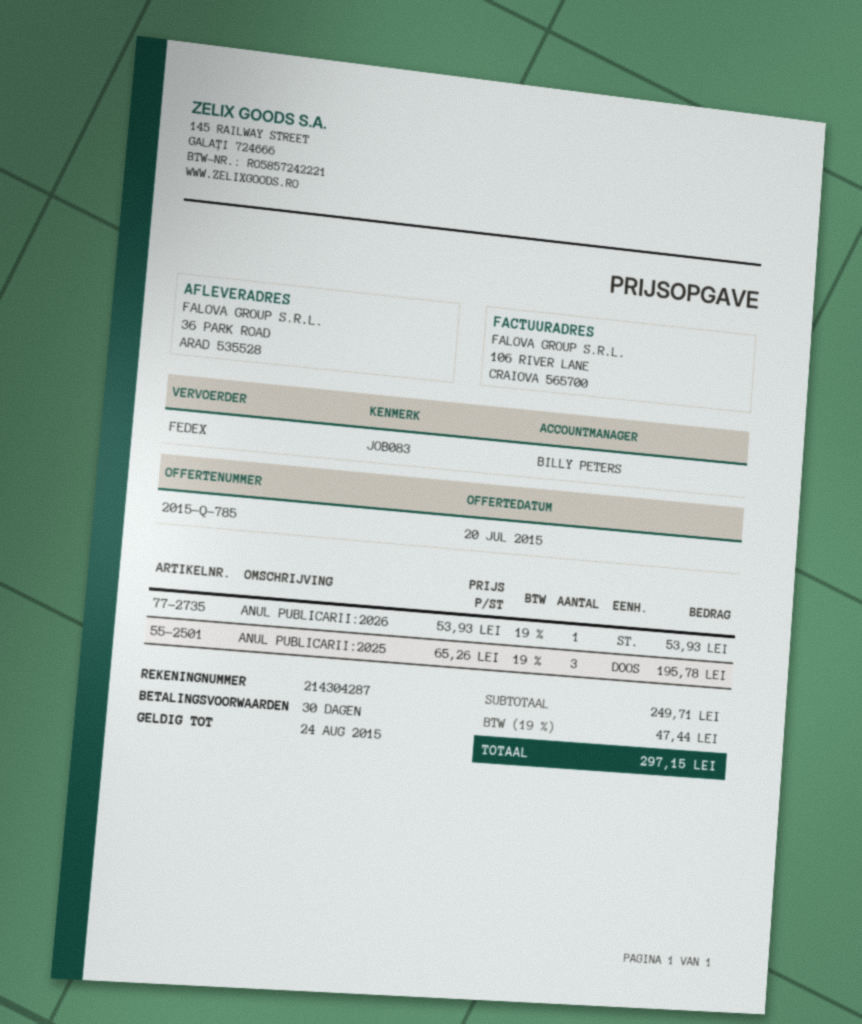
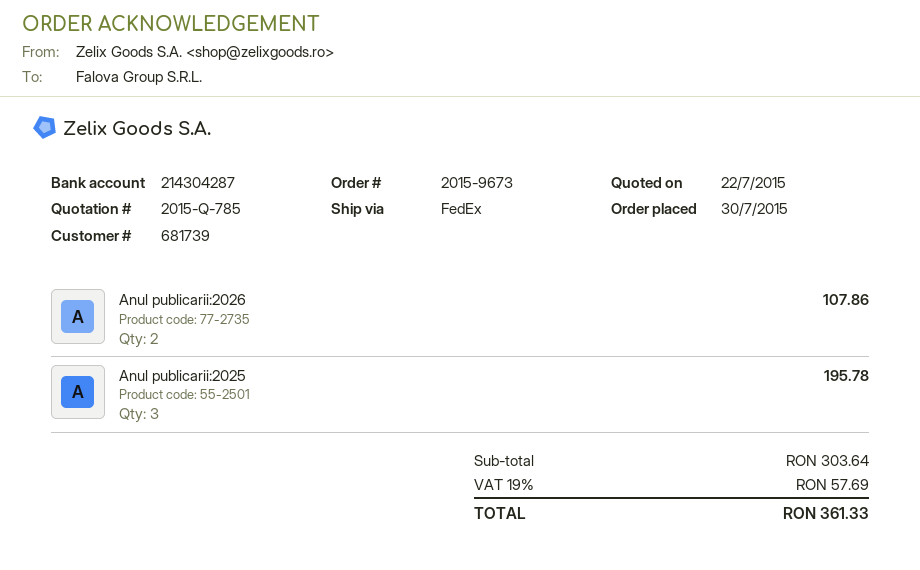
quote date: 2015-07-20 -> 2015-07-22
ANUL PUBLICARII:2026: 1 for 53.93 -> 2 for 107.86
subtotal: 249.71 -> 303.64
tax: 19% = 47.44 -> 19% = 57.69
total: 297.15 -> 361.33

